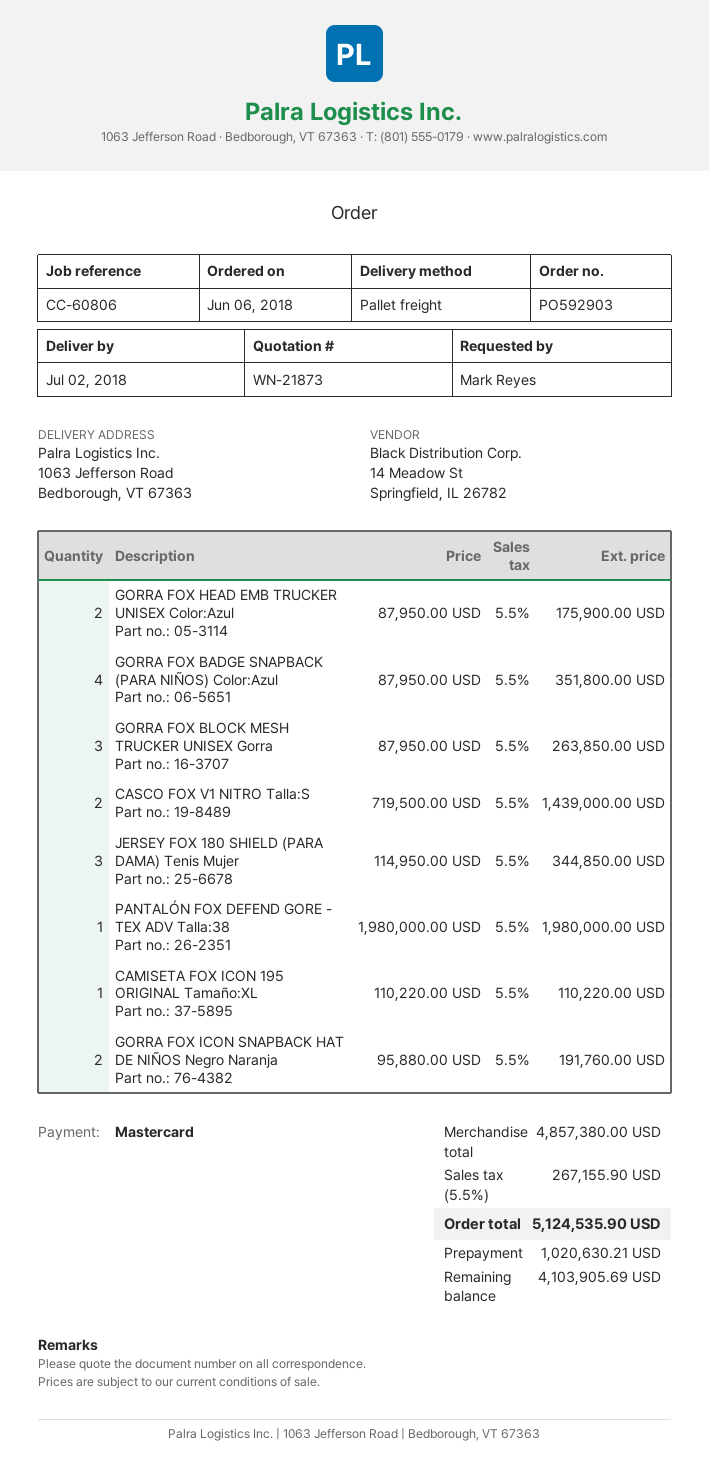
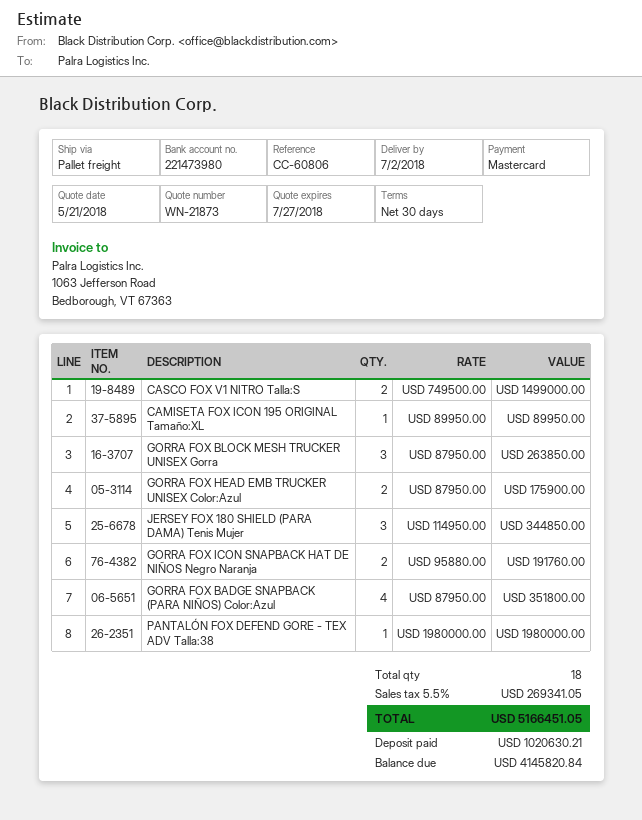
CASCO FOX V1 NITRO Talla:S: 2 x 719500.00 = 1439000.00 -> 2 x 749500.00 = 1499000.00
CAMISETA FOX ICON 195 ORIGINAL Tamaño:XL: 1 x 110220.00 = 110220.00 -> 1 x 89950.00 = 89950.00
tax: 5.5% = 267155.90 -> 5.5% = 269341.05
total: 5124535.90 -> 5166451.05
balance: 4103905.69 -> 4145820.84

